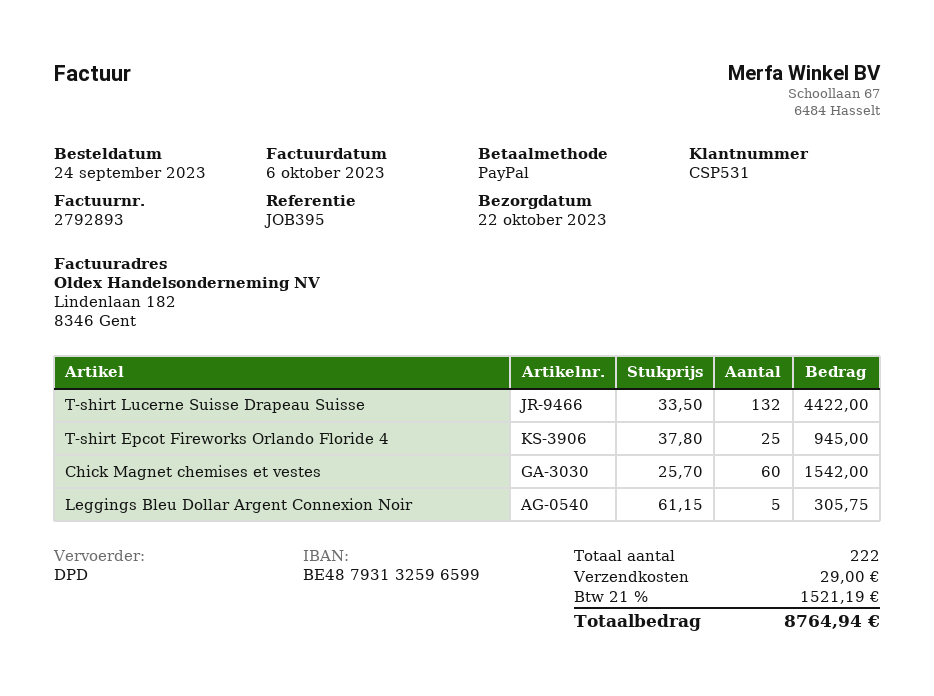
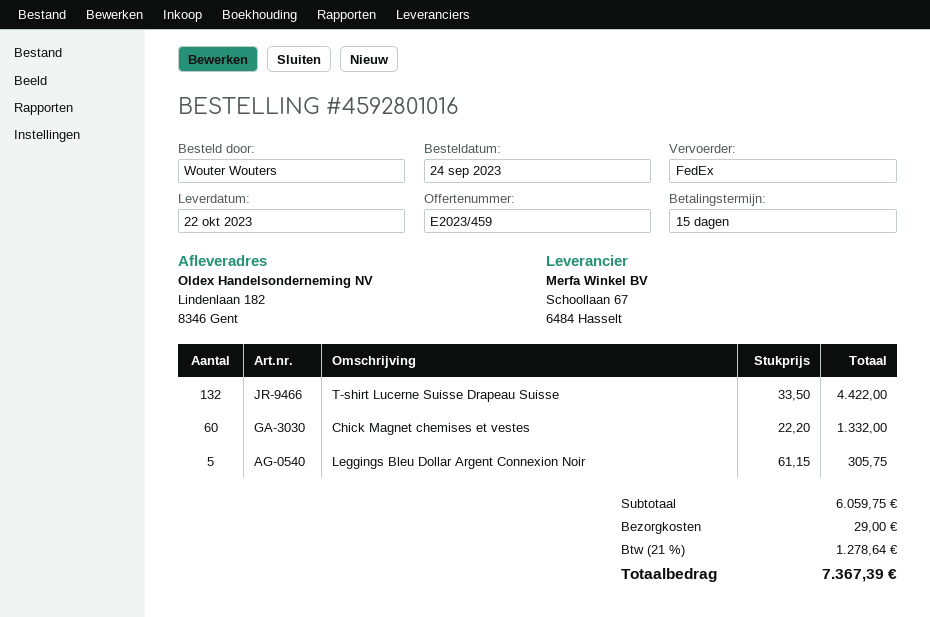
shipping method: DPD -> FedEx
T-shirt Epcot Fireworks Orlando Floride 4: 25 x 37.80 = 945.00 -> none
Chick Magnet chemises et vestes: 60 x 25.70 = 1542.00 -> 60 x 22.20 = 1332.00
tax: 21% = 1521.19 -> 21% = 1278.64
total: 8764.94 -> 7367.39

